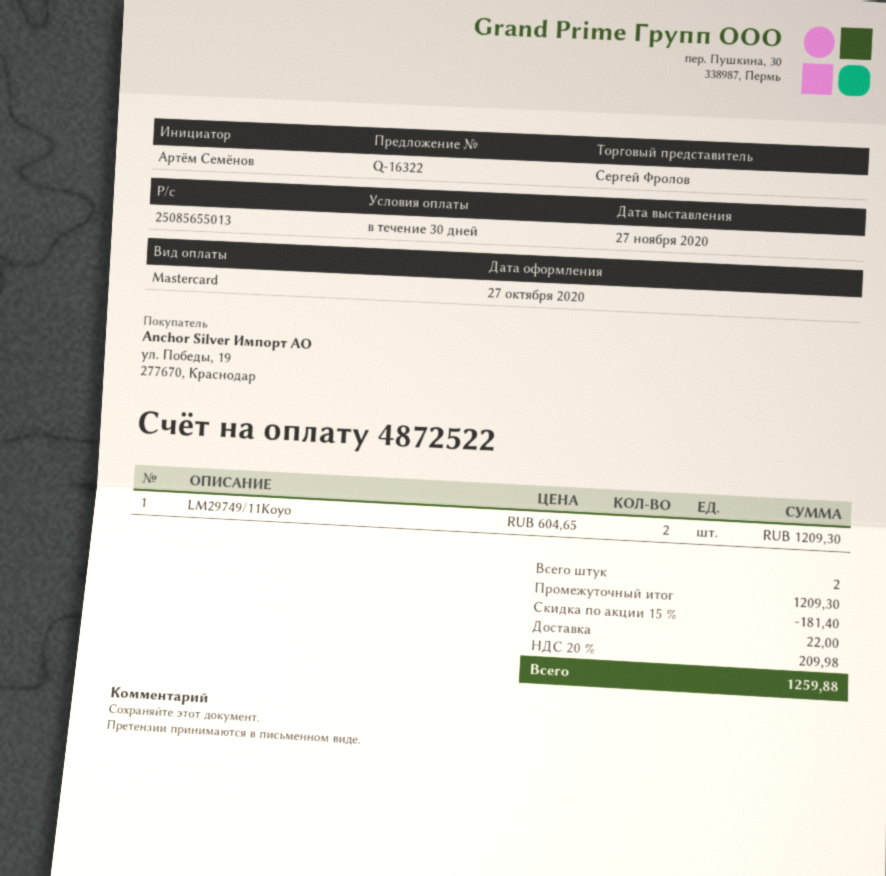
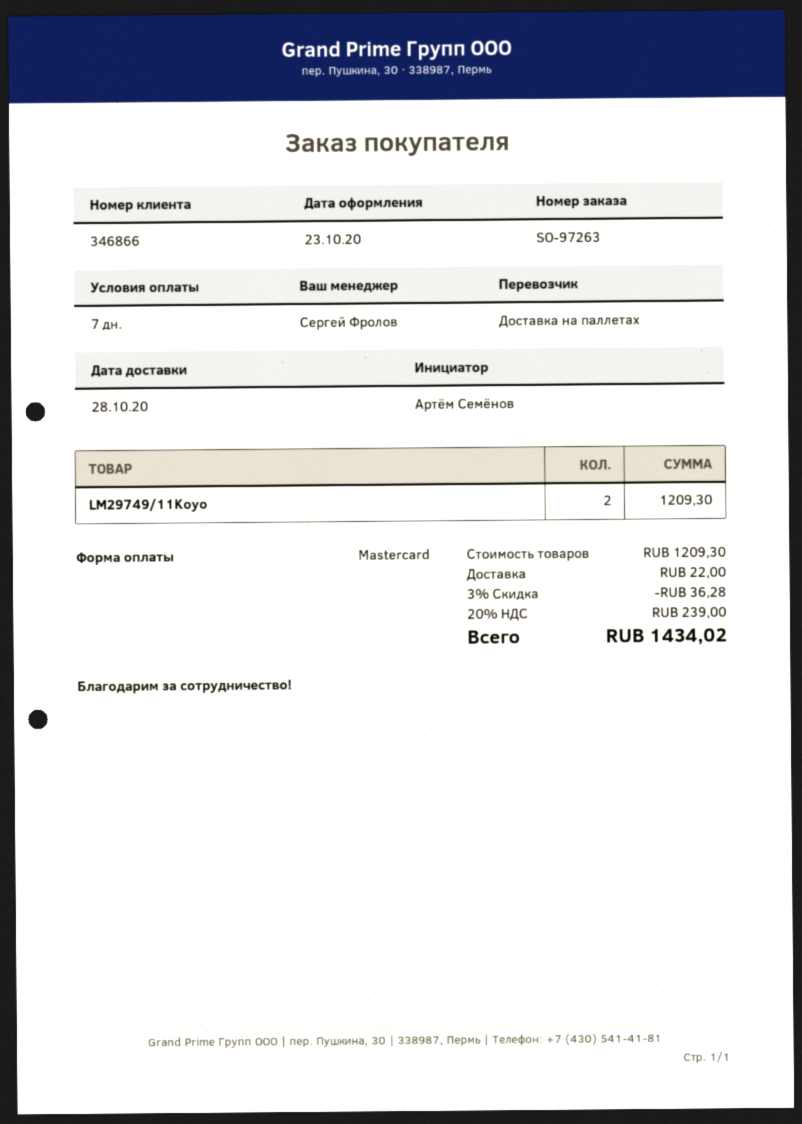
order date: 2020-10-27 -> 2020-10-23
payment terms: 30 days -> 7 days
discount: 15% = 181.40 -> 3% = 36.28
tax: 20% = 209.98 -> 20% = 239.00
total: 1259.88 -> 1434.02

